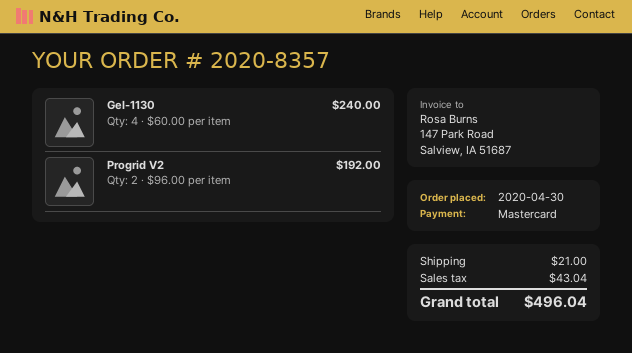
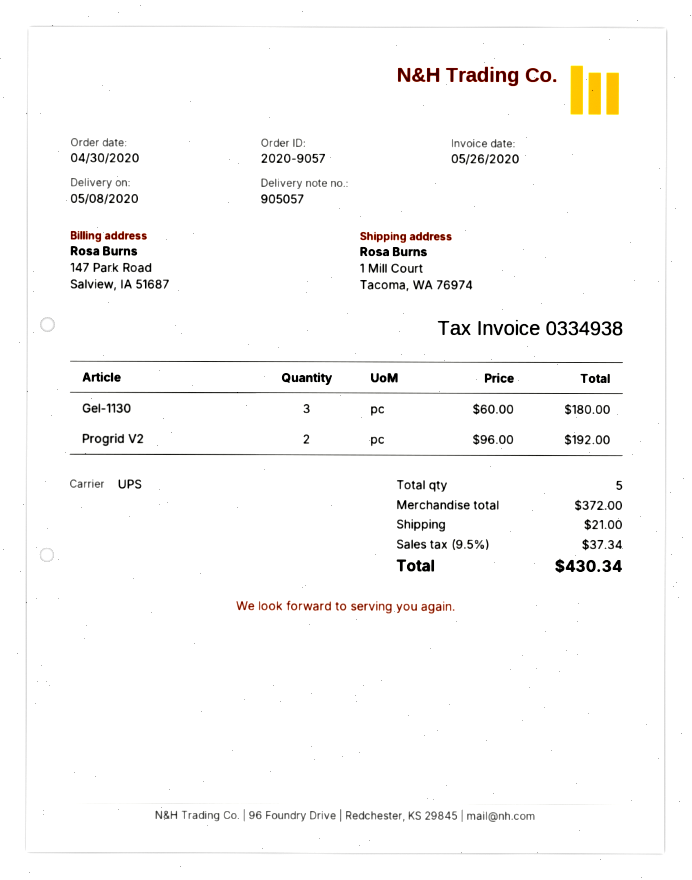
order number: 2020-8357 -> 2020-9057
Gel-1130: 4 x 60.00 = 240.00 -> 3 x 60.00 = 180.00
tax: 43.04 -> 37.34
total: 496.04 -> 430.34

